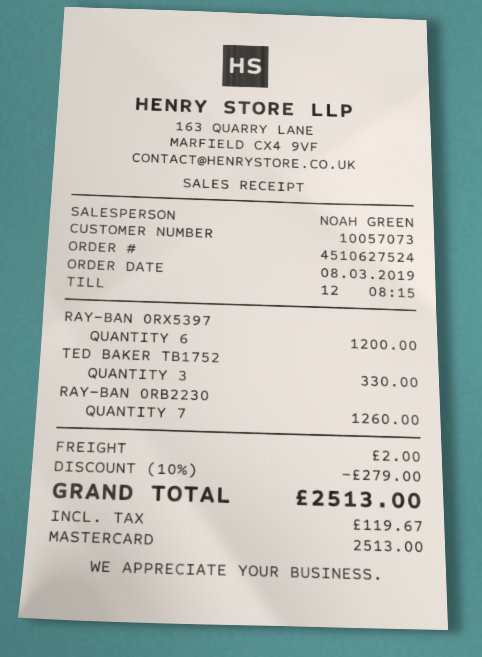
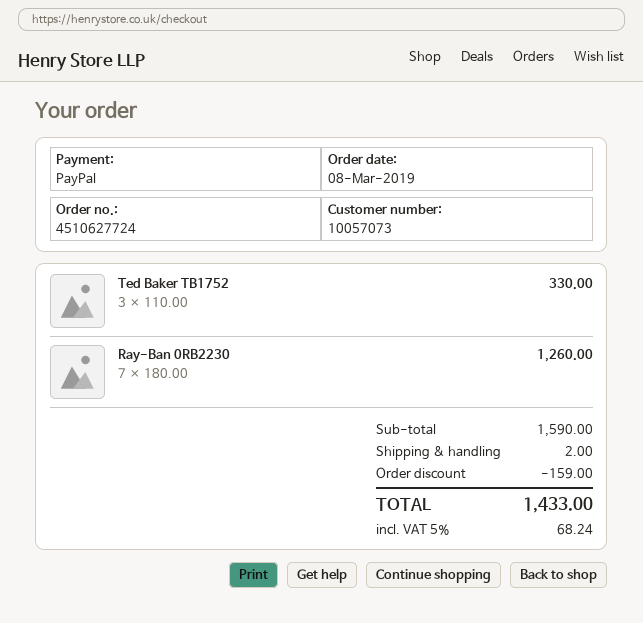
order number: 4510627524 -> 4510627724
payment method: Mastercard -> PayPal
RAY-BAN 0RX5397: 6 for 1200.00 -> none
discount: 279.00 -> 159.00
tax: 119.67 -> 68.24
total: 2513.00 -> 1433.00

